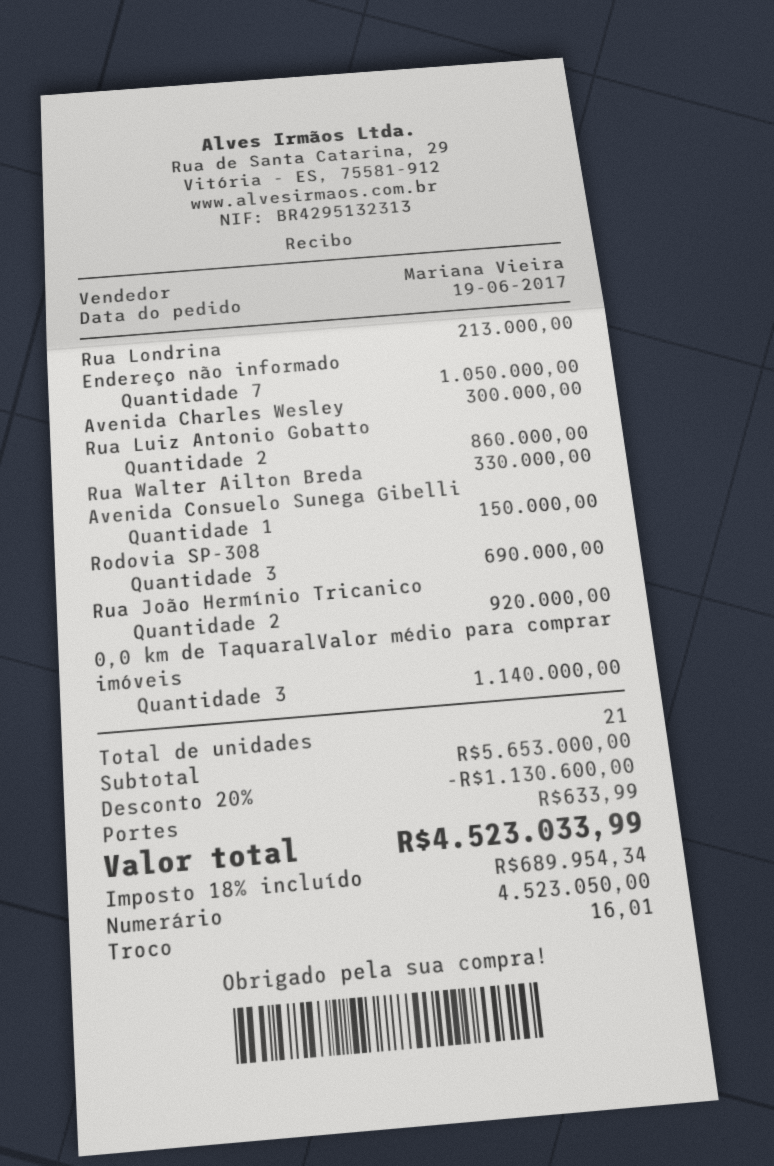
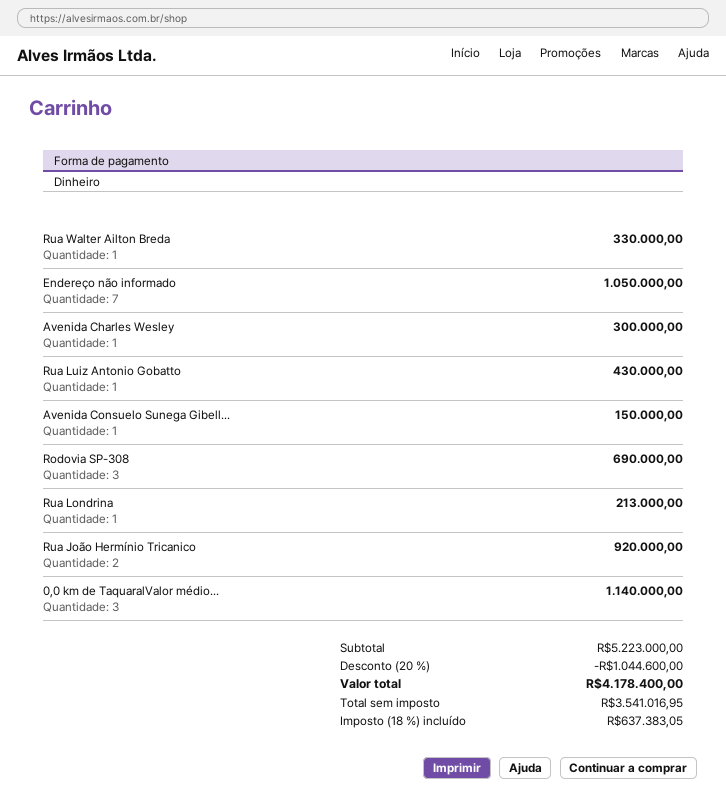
Rua Luiz Antonio Gobatto: 2 for 860000.00 -> 1 for 430000.00
subtotal: 5653000.00 -> 5223000.00
discount: 20% = 1130600.00 -> 20% = 1044600.00
shipping: 633.99 -> none
tax: 18% = 689954.34 -> 18% = 637383.05
total: 4523033.99 -> 4178400.00

